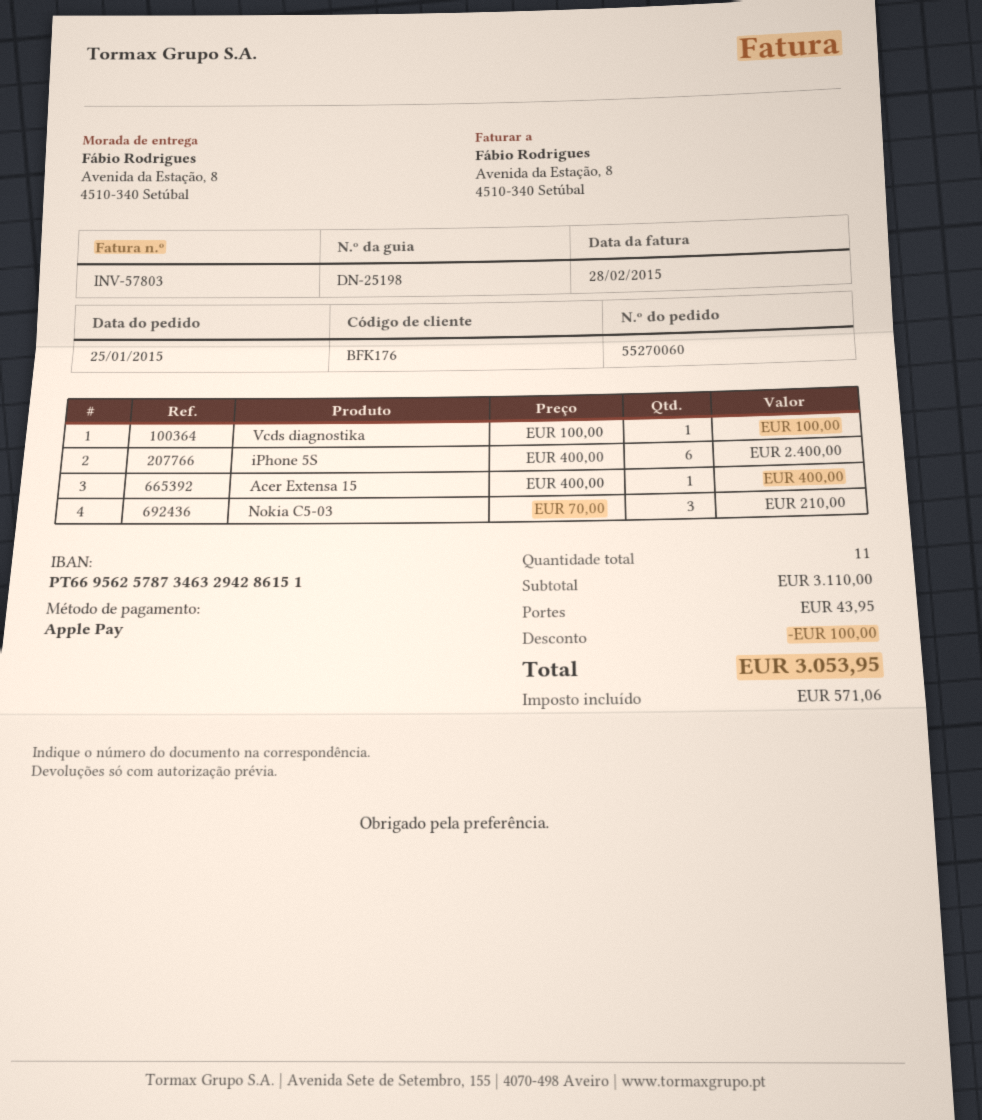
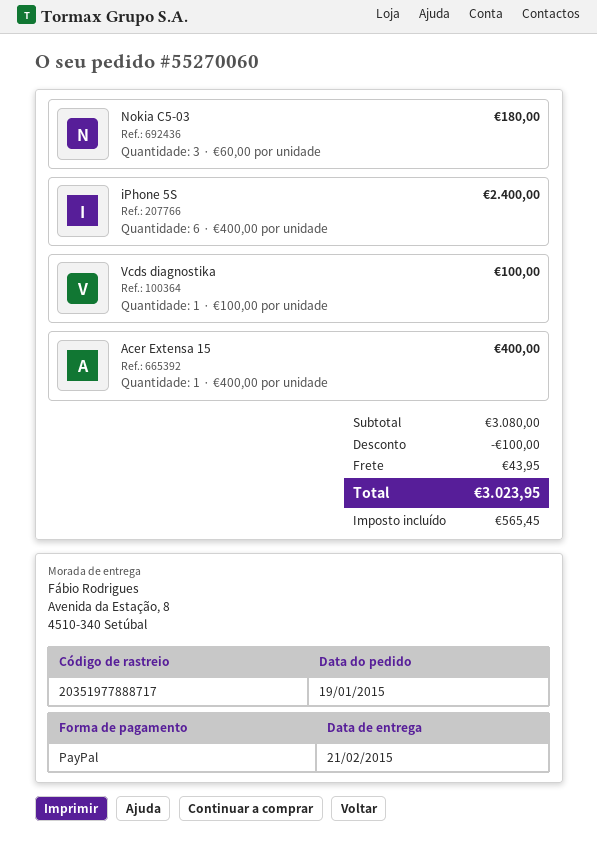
order date: 2015-01-25 -> 2015-01-19
payment method: Apple Pay -> PayPal
Nokia C5-03: 3 x 70.00 = 210.00 -> 3 x 60.00 = 180.00
subtotal: 3110.00 -> 3080.00
tax: 571.06 -> 565.45
total: 3053.95 -> 3023.95

